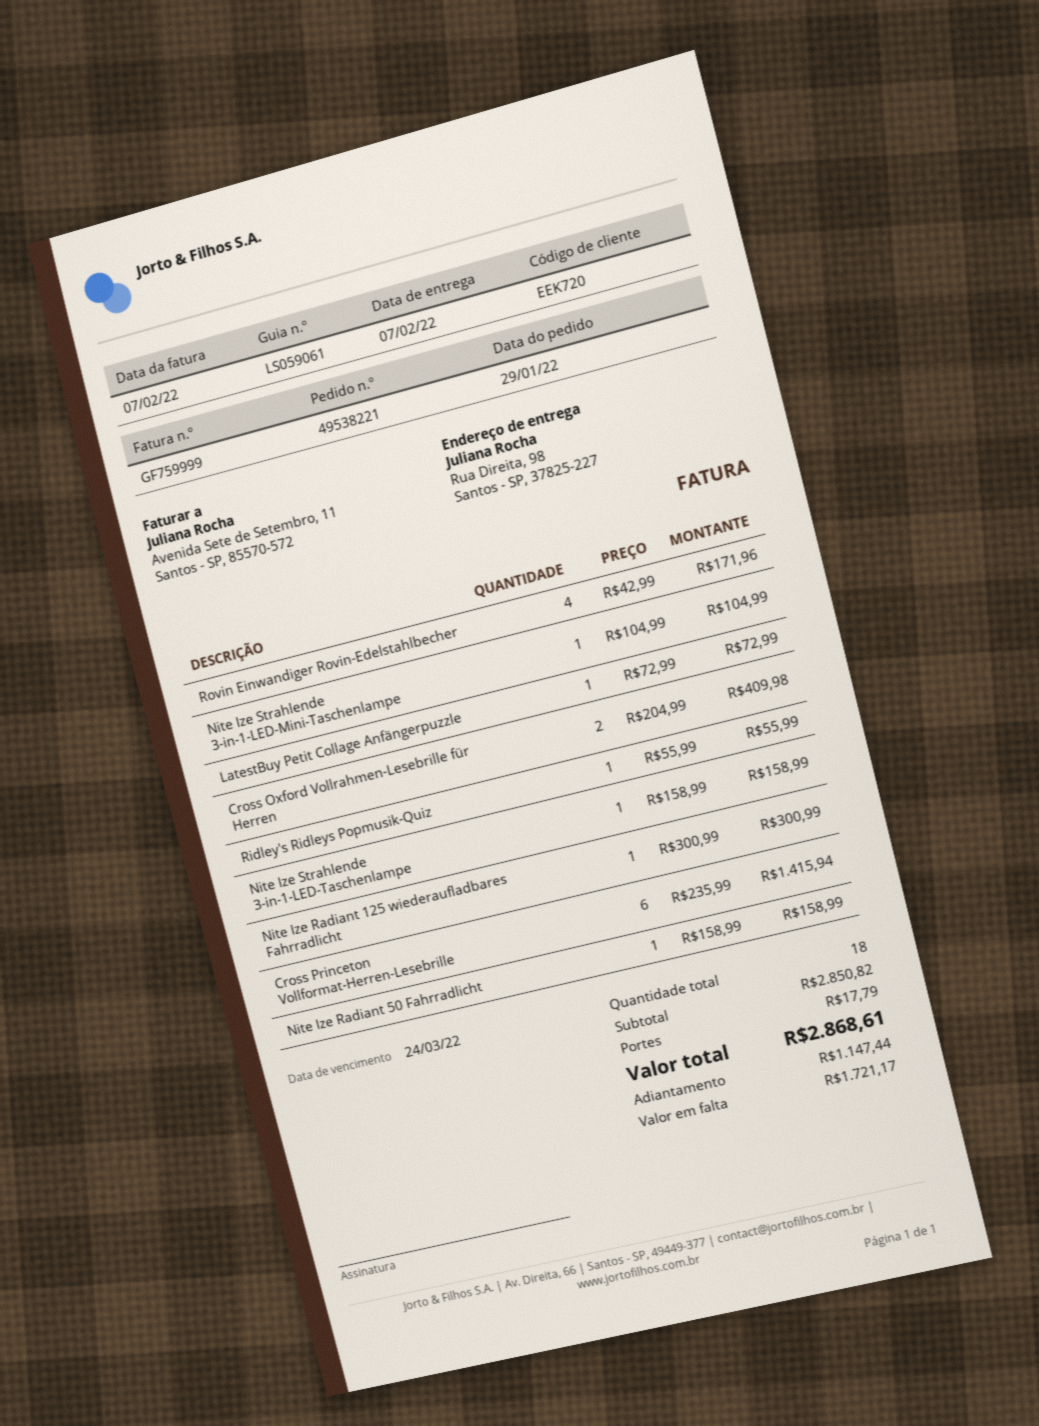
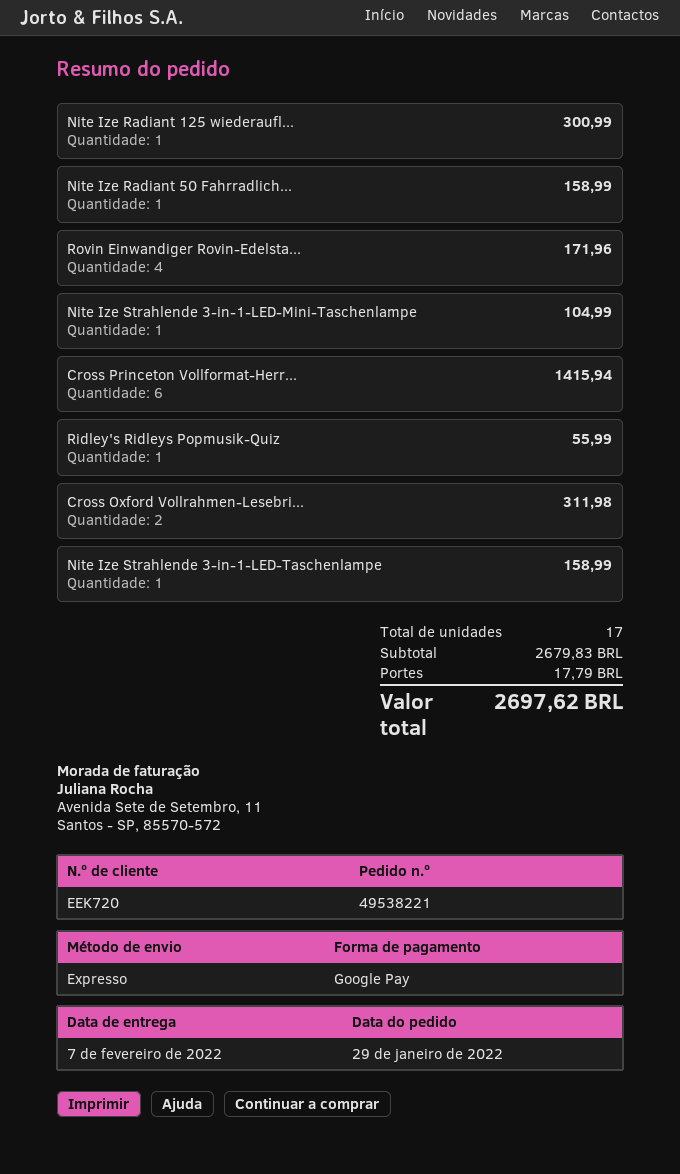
LatestBuy Petit Collage Anfängerpuzzle: 1 for 72.99 -> none
Cross Oxford Vollrahmen-Lesebrille für Herren: 2 for 409.98 -> 2 for 311.98
total quantity: 18 -> 17
subtotal: 2850.82 -> 2679.83
total: 2868.61 -> 2697.62

